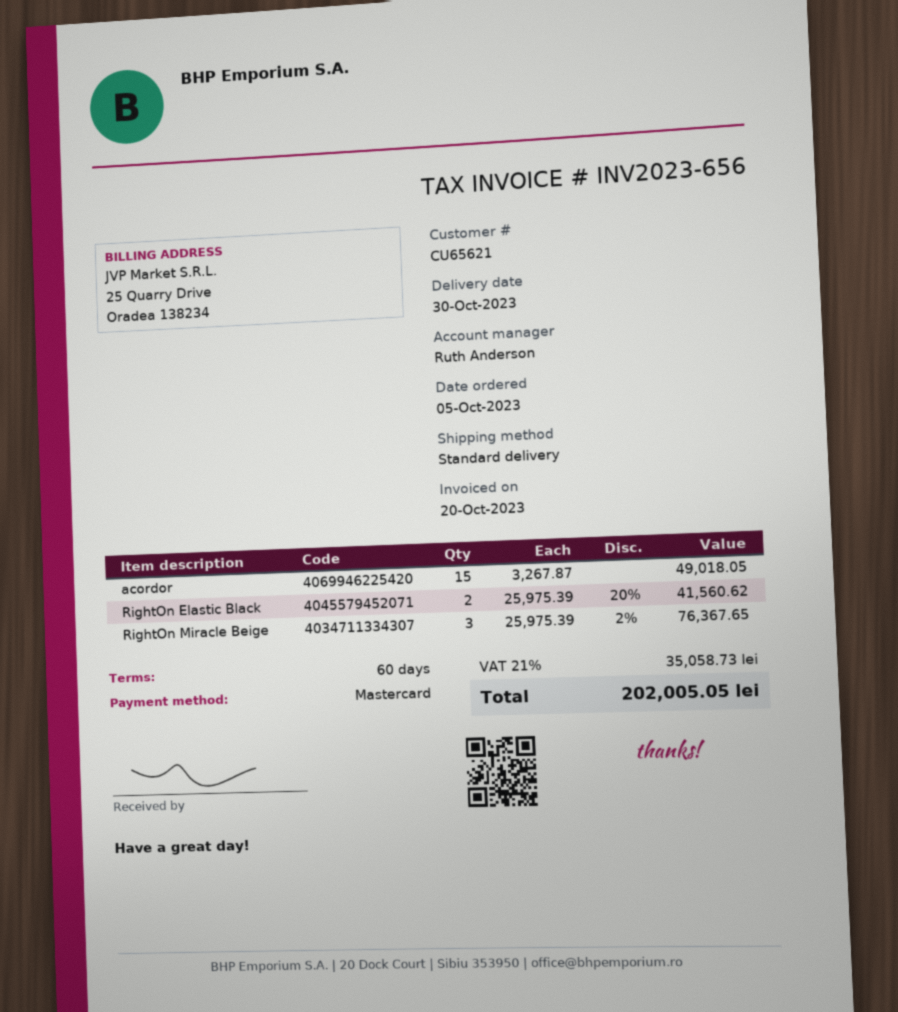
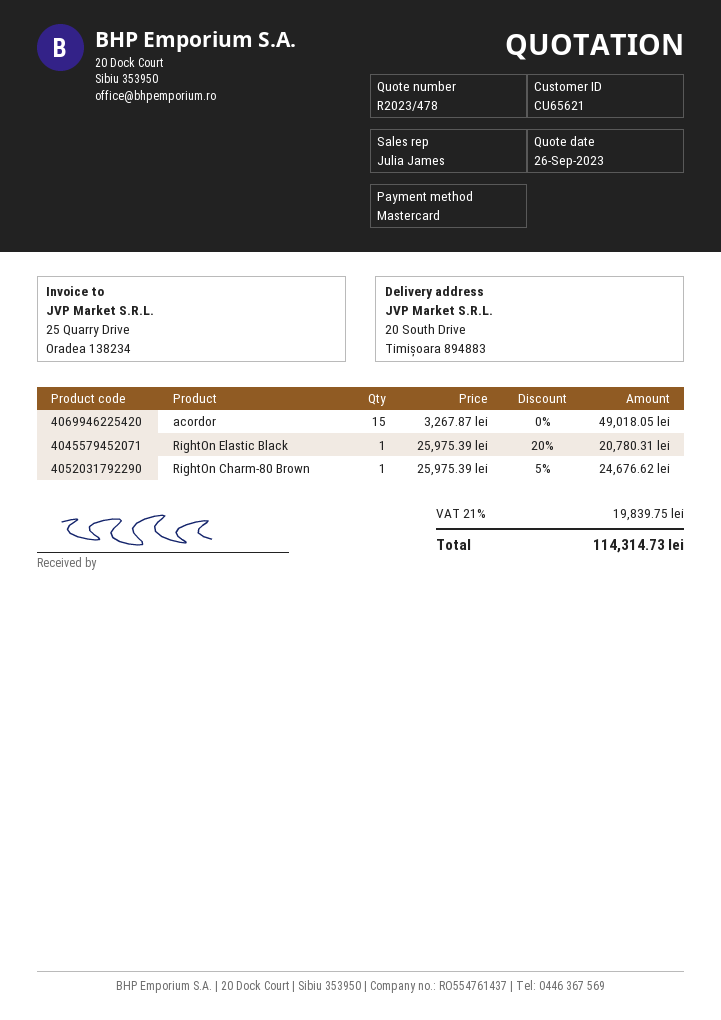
sales rep: Ruth Anderson -> Julia James
RightOn Elastic Black: 2 x 25975.39 - 20% = 41560.62 -> 1 x 25975.39 - 20% = 20780.31
RightOn Miracle Beige: 3 x 25975.39 - 2% = 76367.65 -> none
RightOn Charm-80 Brown: none -> 1 x 25975.39 - 5% = 24676.62
tax: 21% = 35058.73 -> 21% = 19839.75
total: 202005.05 -> 114314.73

